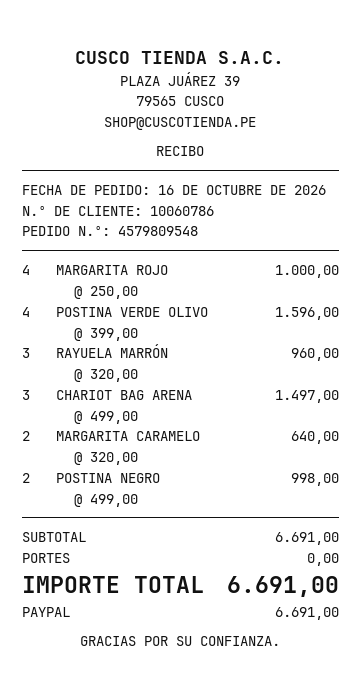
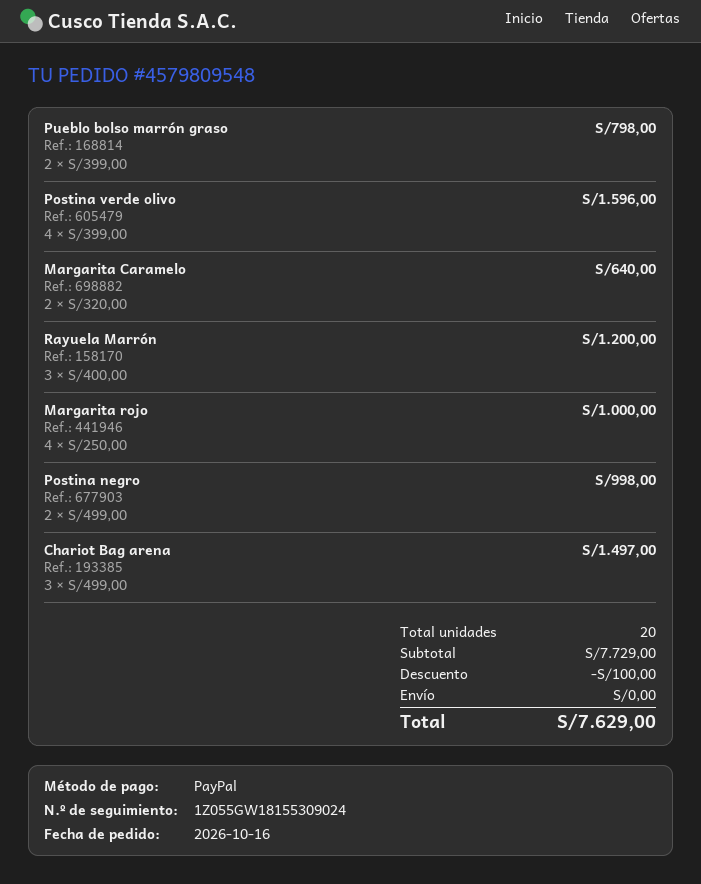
RAYUELA MARRÓN: 3 x 320.00 = 960.00 -> 3 x 400.00 = 1200.00
Pueblo bolso marrón graso: none -> 2 x 399.00 = 798.00
subtotal: 6691.00 -> 7729.00
discount: none -> 100.00
total: 6691.00 -> 7629.00

